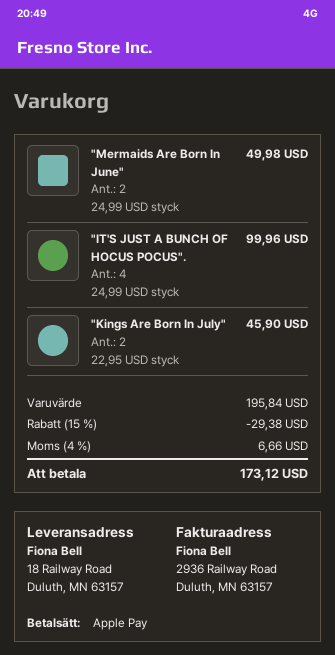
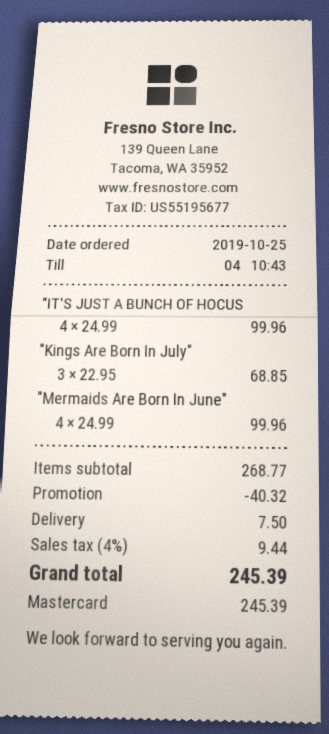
payment method: Apple Pay -> Mastercard
"Mermaids Are Born In June": 2 x 24.99 = 49.98 -> 4 x 24.99 = 99.96
"Kings Are Born In July": 2 x 22.95 = 45.90 -> 3 x 22.95 = 68.85
subtotal: 195.84 -> 268.77
discount: 29.38 -> 40.32
shipping: none -> 7.50
tax: 4% = 6.66 -> 4% = 9.44
total: 173.12 -> 245.39

